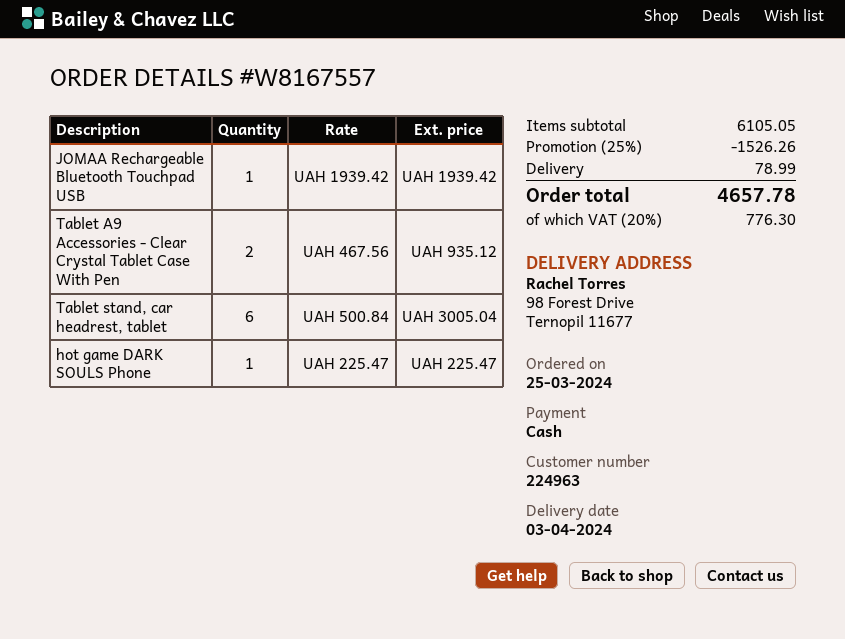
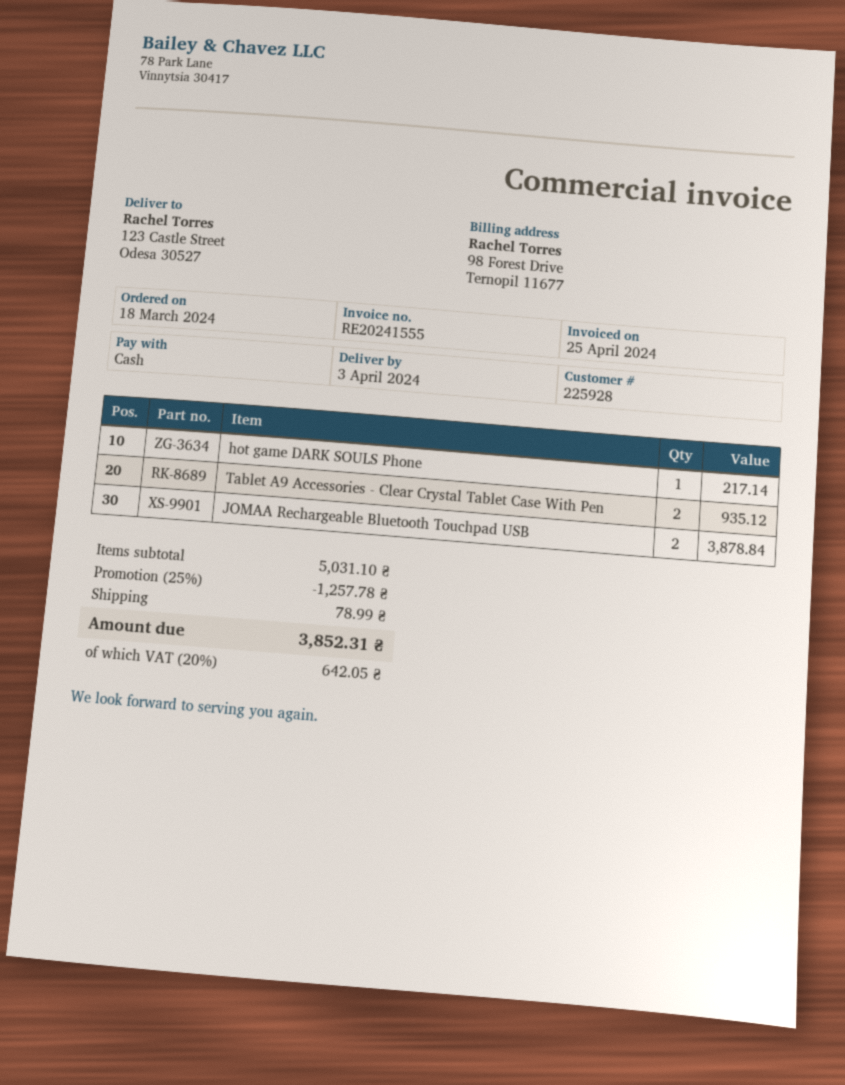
order date: 2024-03-25 -> 2024-03-18
customer number: 224963 -> 225928
ship to: 98 Forest Drive, Ternopil 11677 -> 123 Castle Street, Odesa 30527
JOMAA Rechargeable Bluetooth Touchpad USB: 1 for 1939.42 -> 2 for 3878.84
Tablet stand, car headrest, tablet: 6 for 3005.04 -> none
hot game DARK SOULS Phone: 1 for 225.47 -> 1 for 217.14
subtotal: 6105.05 -> 5031.10
discount: 25% = 1526.26 -> 25% = 1257.78
tax: 20% = 776.30 -> 20% = 642.05
total: 4657.78 -> 3852.31

